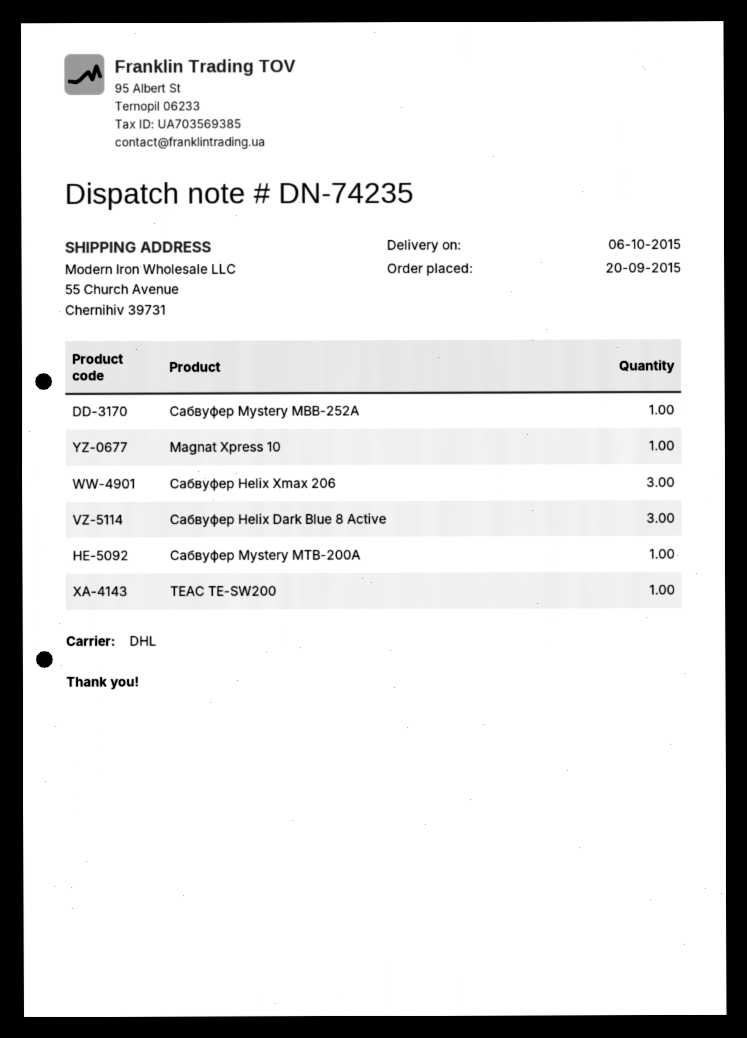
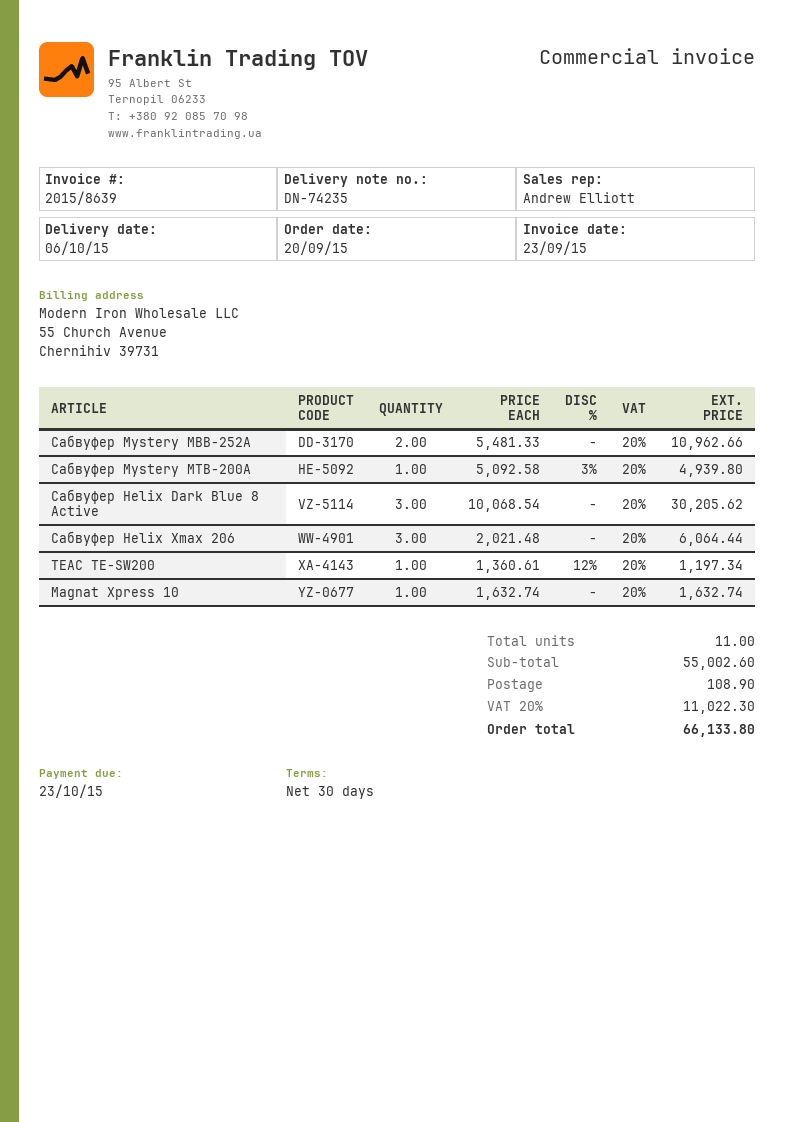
Сабвуфер Mystery MBB-252A: 1 -> 2

